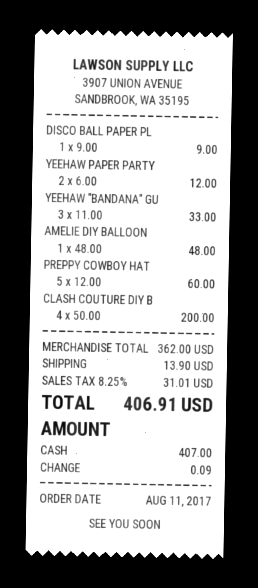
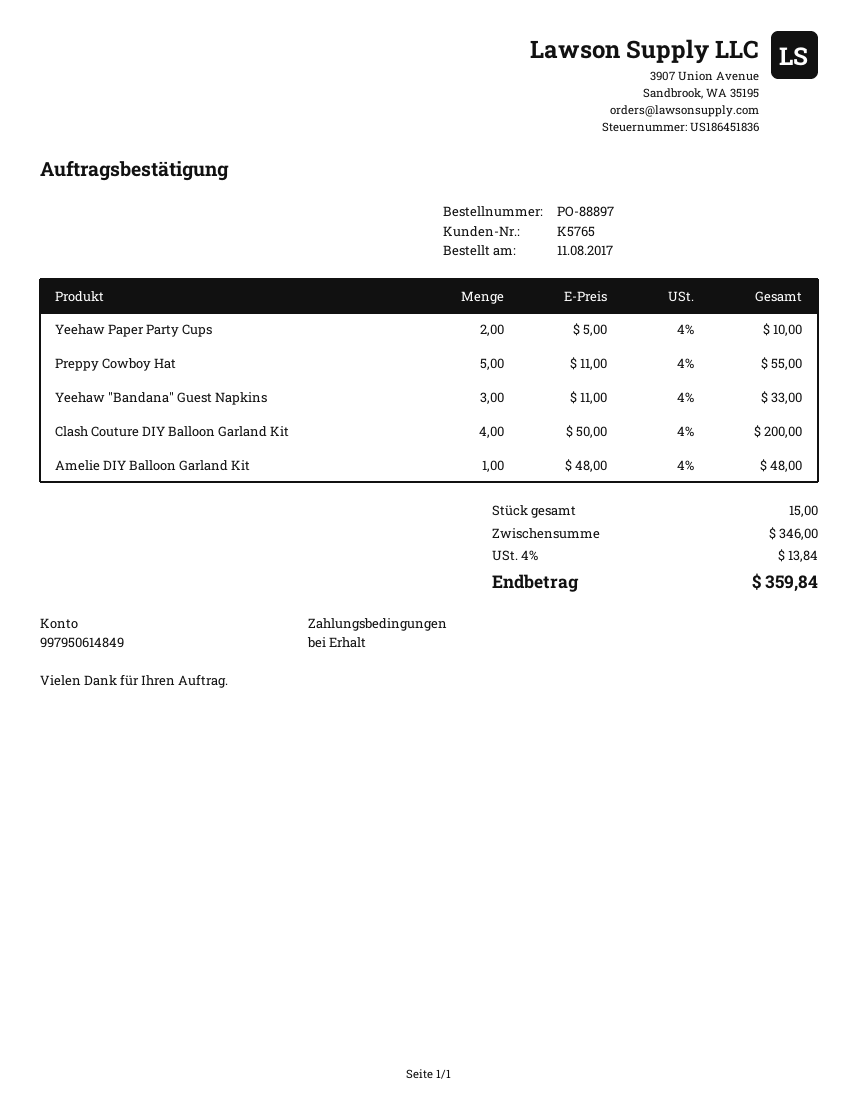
DISCO BALL PAPER PL: 1 x 9.00 = 9.00 -> none
YEEHAW PAPER PARTY: 2 x 6.00 = 12.00 -> 2 x 5.00 = 10.00
PREPPY COWBOY HAT: 5 x 12.00 = 60.00 -> 5 x 11.00 = 55.00
subtotal: 362.00 -> 346.00
shipping: 13.90 -> none
tax: 8.25% = 31.01 -> 4% = 13.84
total: 406.91 -> 359.84

